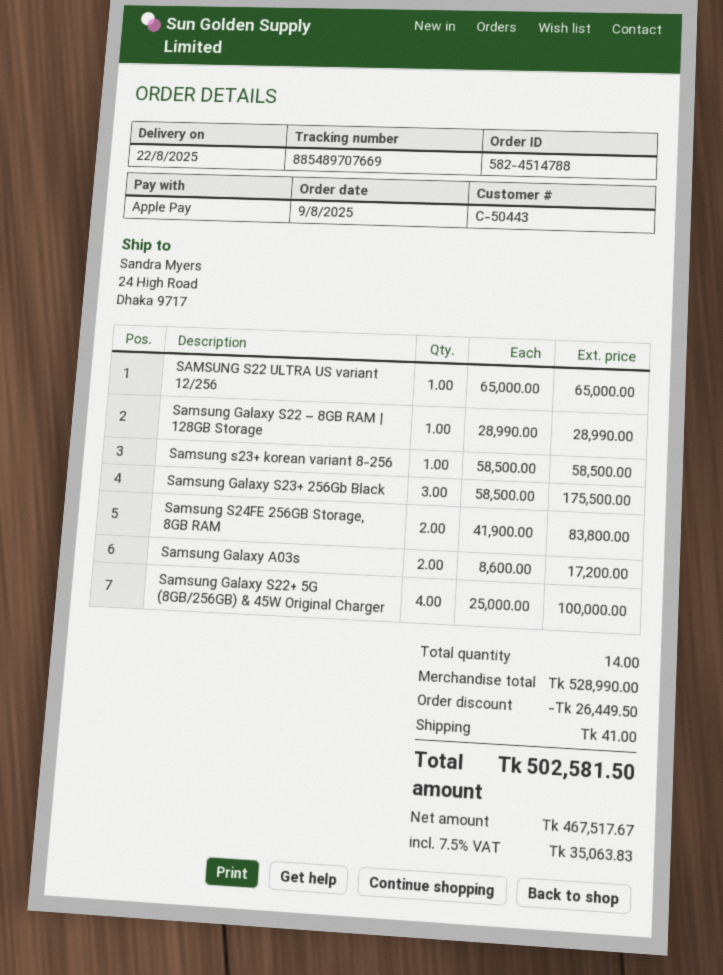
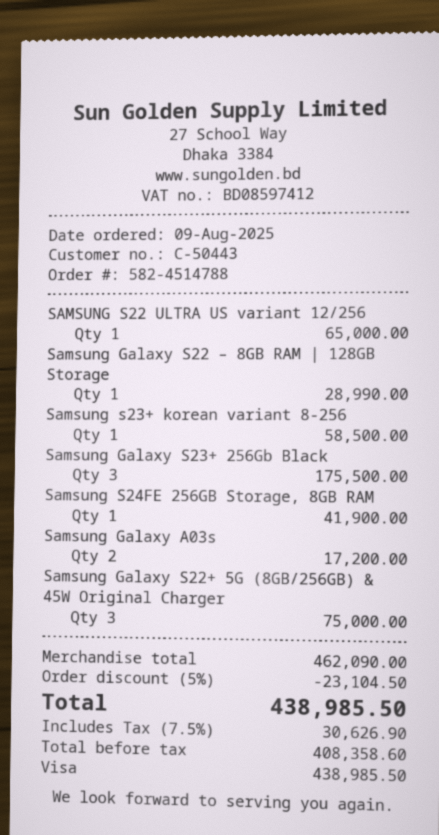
payment method: Apple Pay -> Visa
Samsung S24FE 256GB Storage, 8GB RAM: 2 for 83800.00 -> 1 for 41900.00
Samsung Galaxy S22+ 5G (8GB/256GB) & 45W Original Charger: 4 for 100000.00 -> 3 for 75000.00
subtotal: 528990.00 -> 462090.00
discount: 26449.50 -> 23104.50
shipping: 41.00 -> none
net: 467517.67 -> 408358.60
tax: 7.5% = 35063.83 -> 7.5% = 30626.90
total: 502581.50 -> 438985.50

